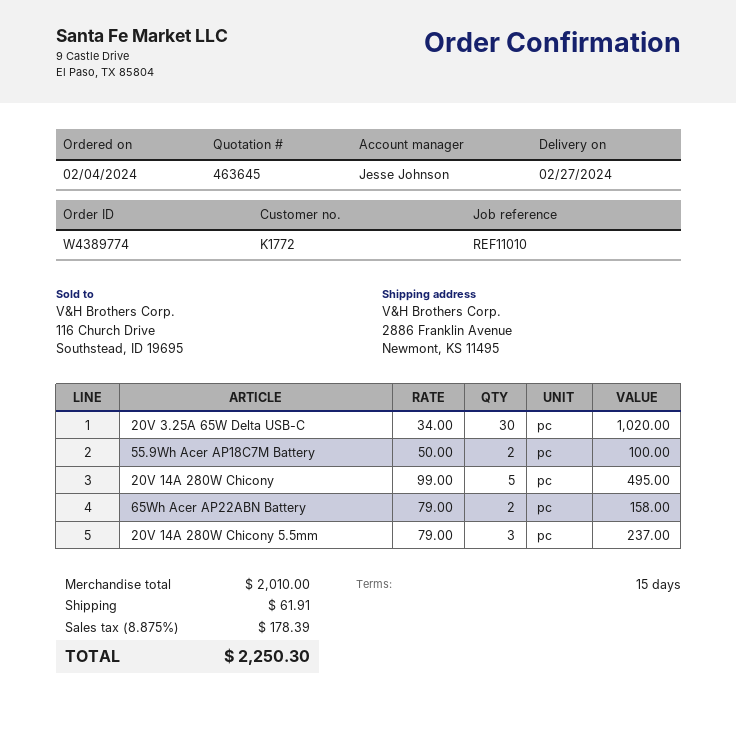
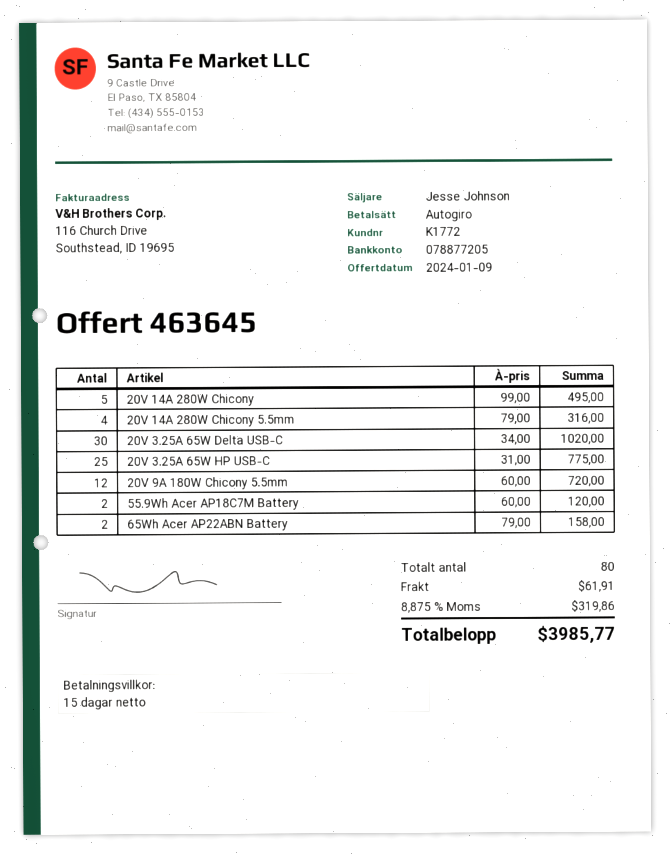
55.9Wh Acer AP18C7M Battery: 2 x 50.00 = 100.00 -> 2 x 60.00 = 120.00
20V 14A 280W Chicony 5.5mm: 3 x 79.00 = 237.00 -> 4 x 79.00 = 316.00
20V 3.25A 65W HP USB-C: none -> 25 x 31.00 = 775.00
20V 9A 180W Chicony 5.5mm: none -> 12 x 60.00 = 720.00
tax: 8.875% = 178.39 -> 8.875% = 319.86
total: 2250.30 -> 3985.77

